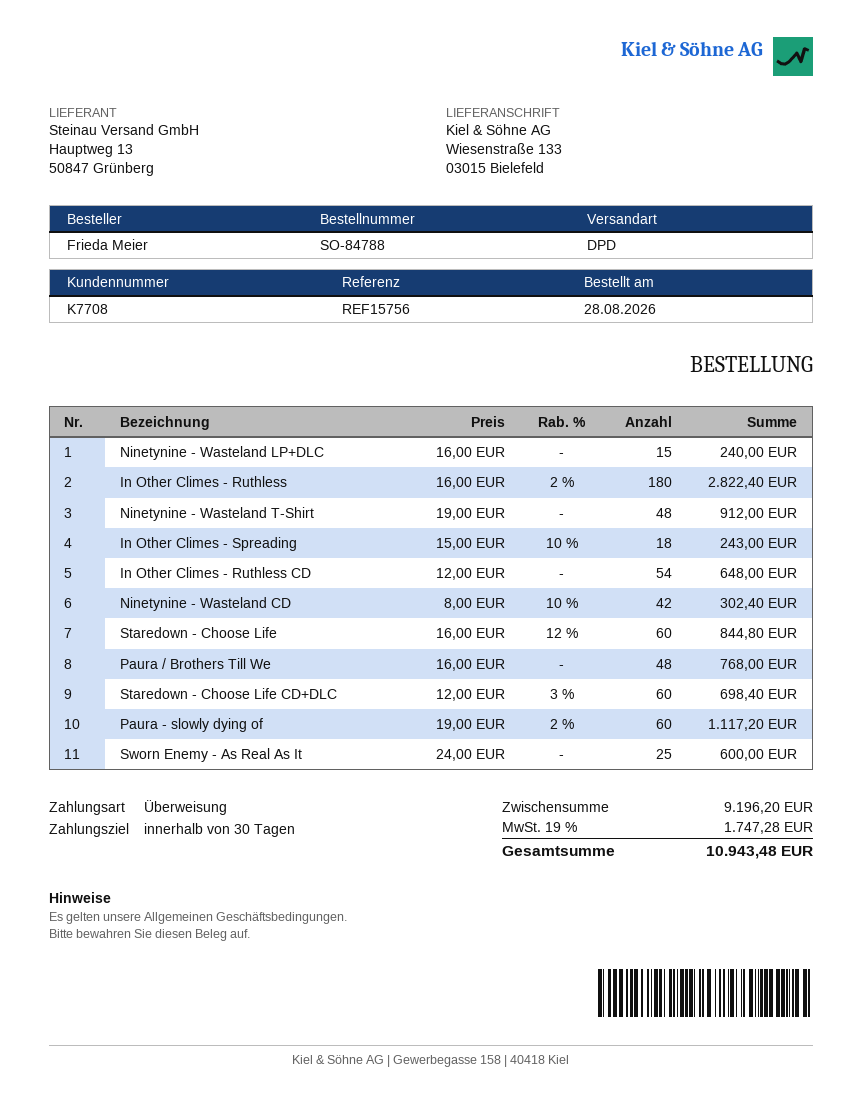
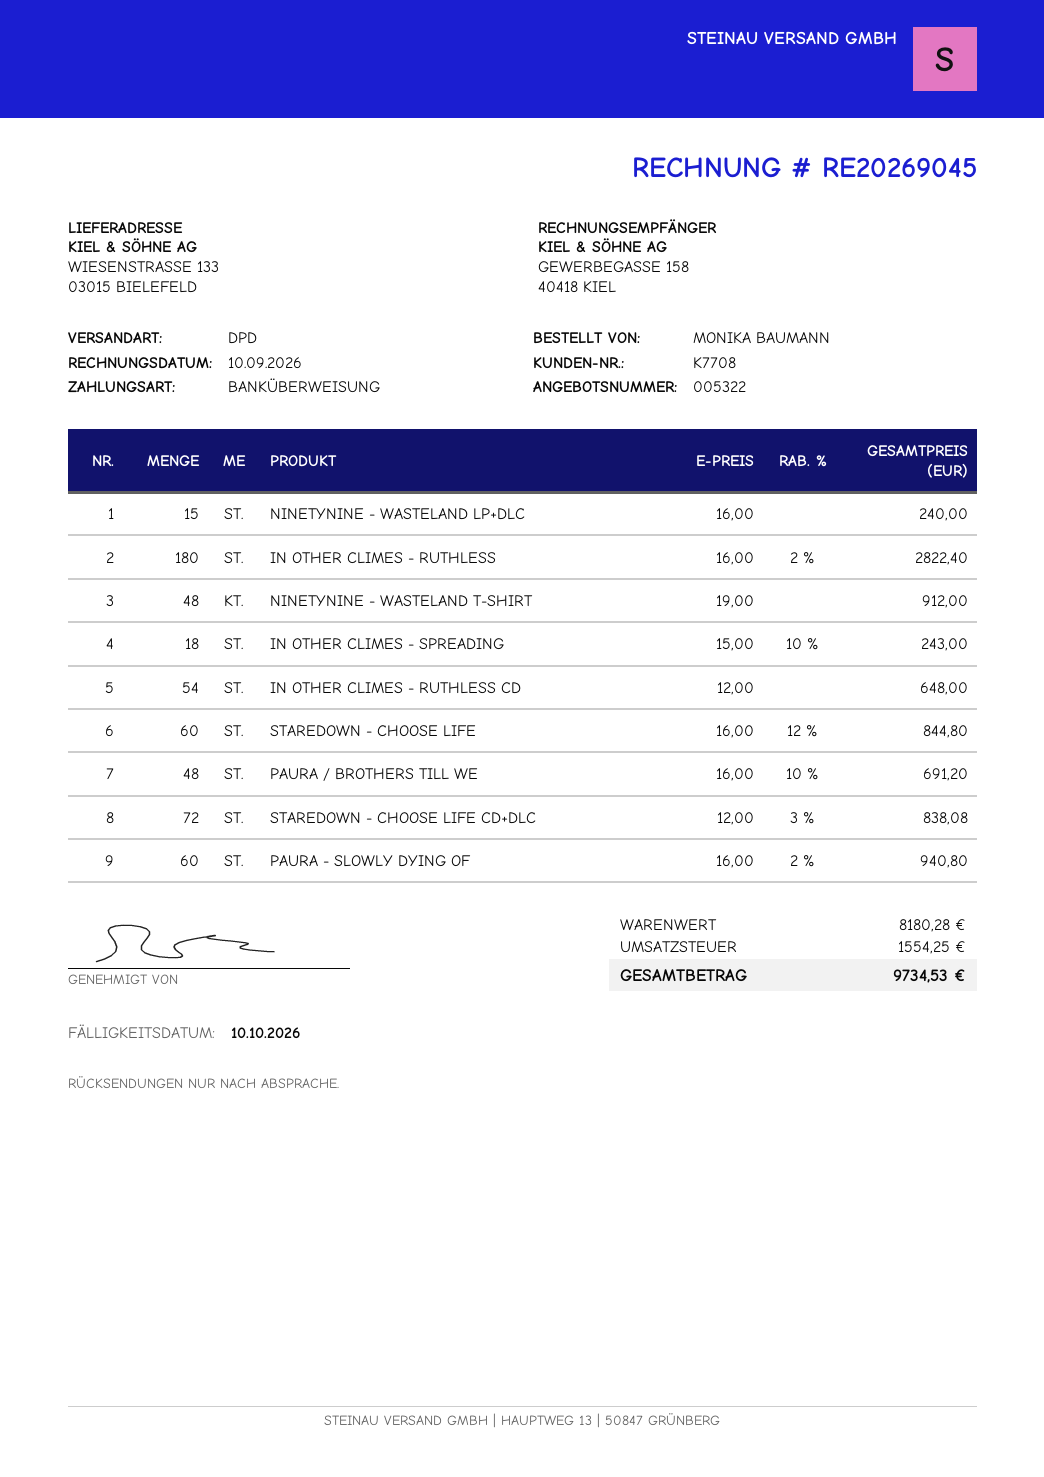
ordered by: Frieda Meier -> MONIKA BAUMANN
Ninetynine - Wasteland CD: 42 x 8.00 - 10% = 302.40 -> none
Paura / Brothers Till We: 48 x 16.00 = 768.00 -> 48 x 16.00 - 10% = 691.20
Staredown - Choose Life CD+DLC: 60 x 12.00 - 3% = 698.40 -> 72 x 12.00 - 3% = 838.08
Paura - slowly dying of: 60 x 19.00 - 2% = 1117.20 -> 60 x 16.00 - 2% = 940.80
Sworn Enemy - As Real As It: 25 x 24.00 = 600.00 -> none
subtotal: 9196.20 -> 8180.28
tax: 1747.28 -> 1554.25
total: 10943.48 -> 9734.53

